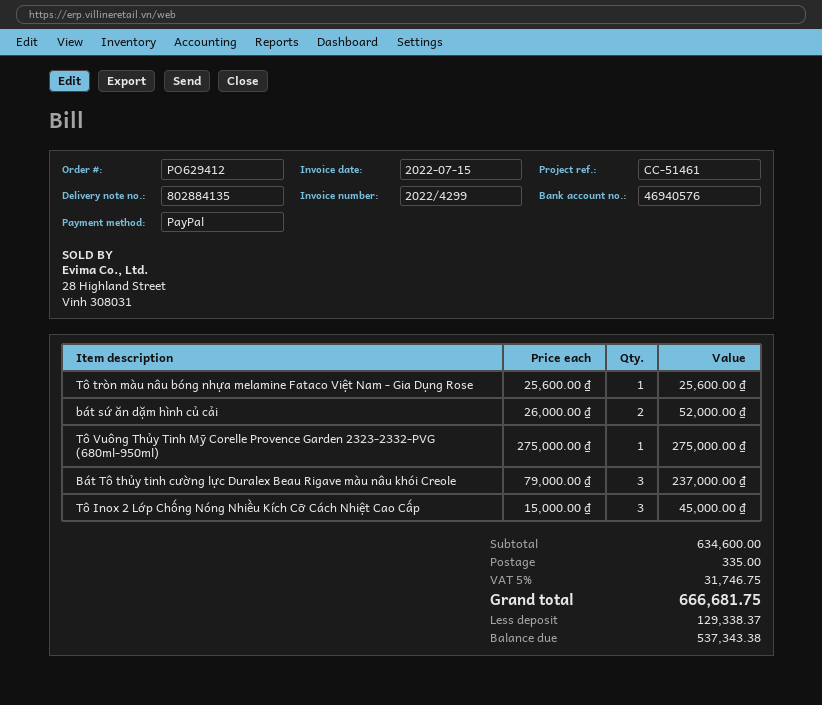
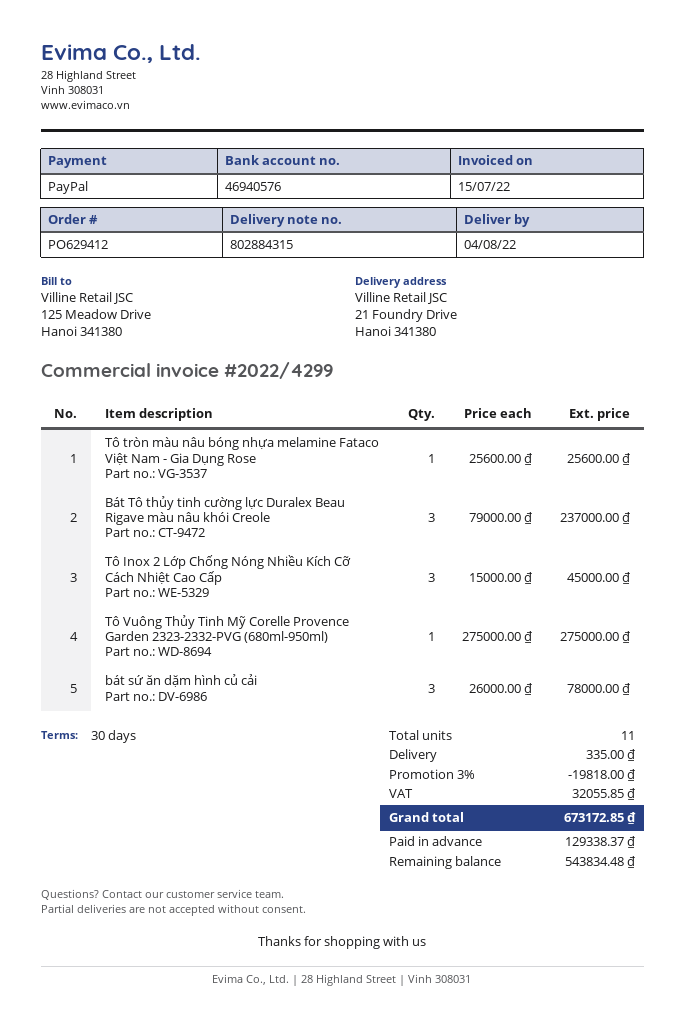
delivery note number: 802884135 -> 802884315
bát sứ ăn dặm hình củ cải: 2 x 26000.00 = 52000.00 -> 3 x 26000.00 = 78000.00
discount: none -> 3% = 19818.00
tax: 31746.75 -> 32055.85
total: 666681.75 -> 673172.85
balance: 537343.38 -> 543834.48

